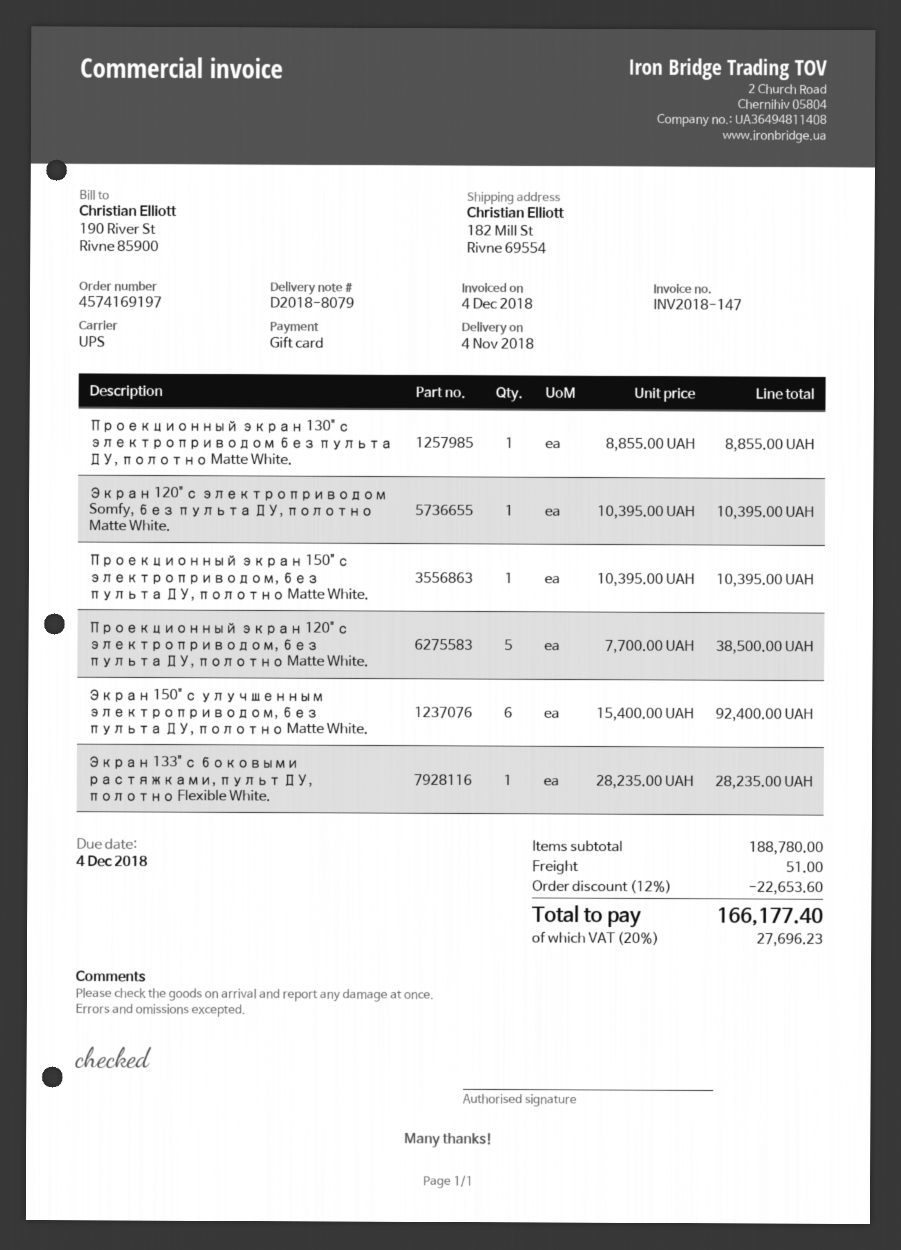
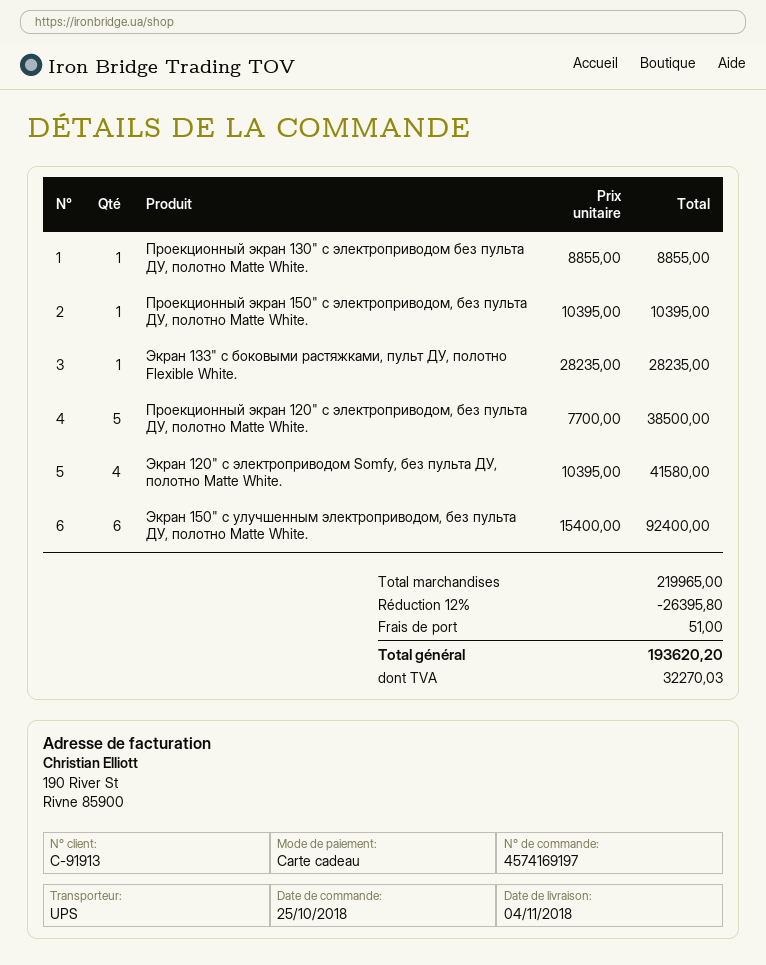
Экран 120" с электроприводом Somfy, без пульта ДУ, полотно Matte White.: 1 x 10395.00 = 10395.00 -> 4 x 10395.00 = 41580.00
subtotal: 188780.00 -> 219965.00
discount: 12% = 22653.60 -> 12% = 26395.80
tax: 27696.23 -> 32270.03
total: 166177.40 -> 193620.20

